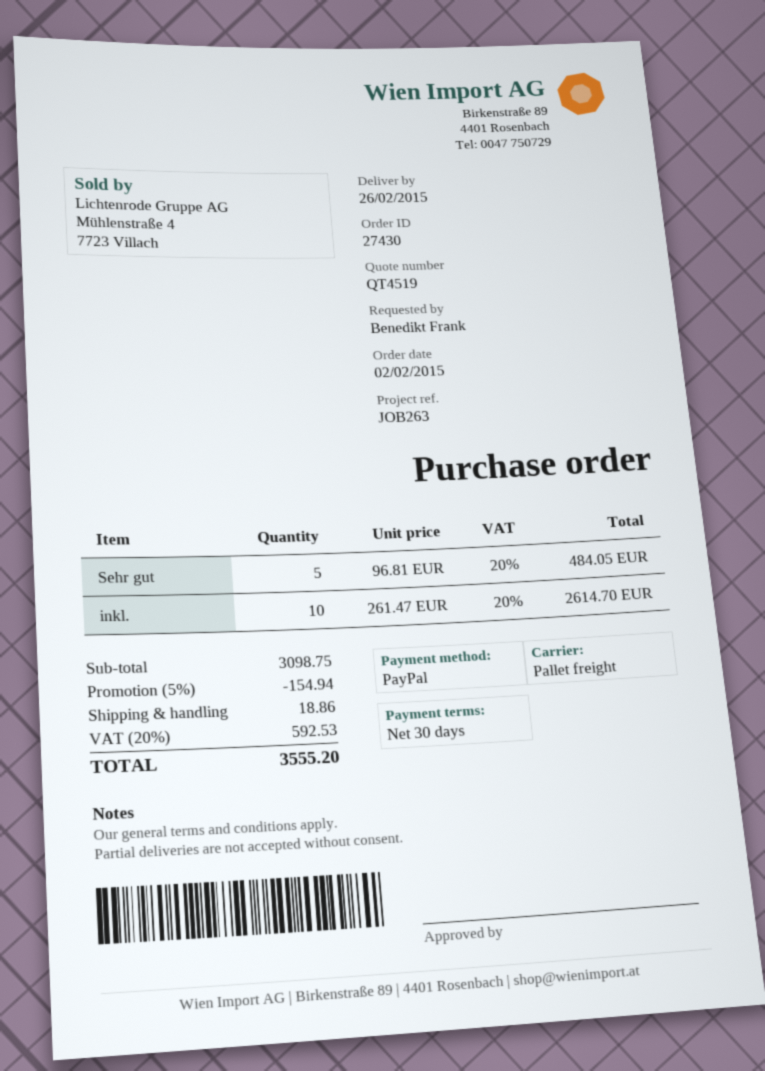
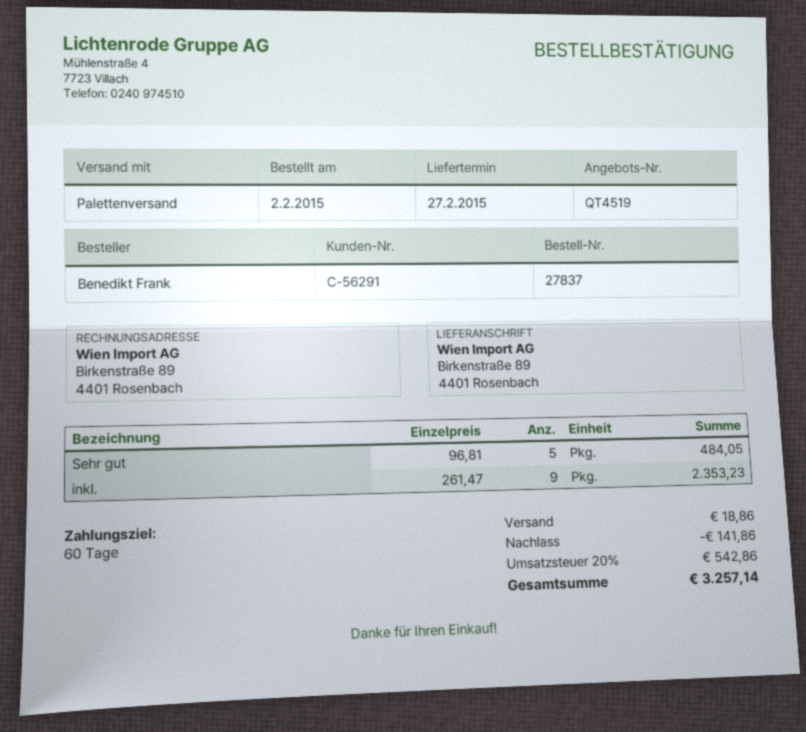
order number: 27430 -> 27837
delivery date: 2015-02-26 -> 2015-02-27
payment terms: 30 days -> 60 days
inkl.: 10 x 261.47 = 2614.70 -> 9 x 261.47 = 2353.23
discount: 154.94 -> 141.86
tax: 20% = 592.53 -> 20% = 542.86
total: 3555.20 -> 3257.14

